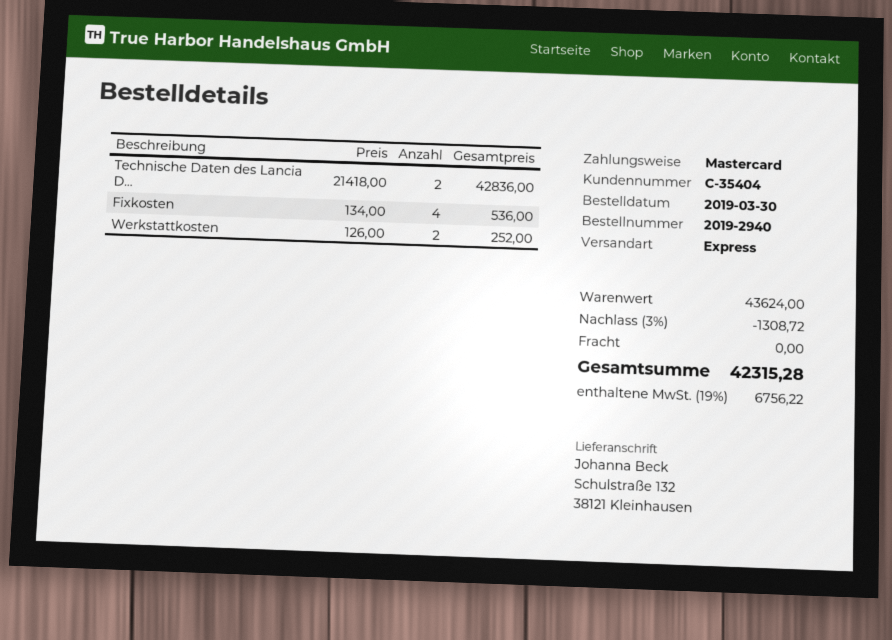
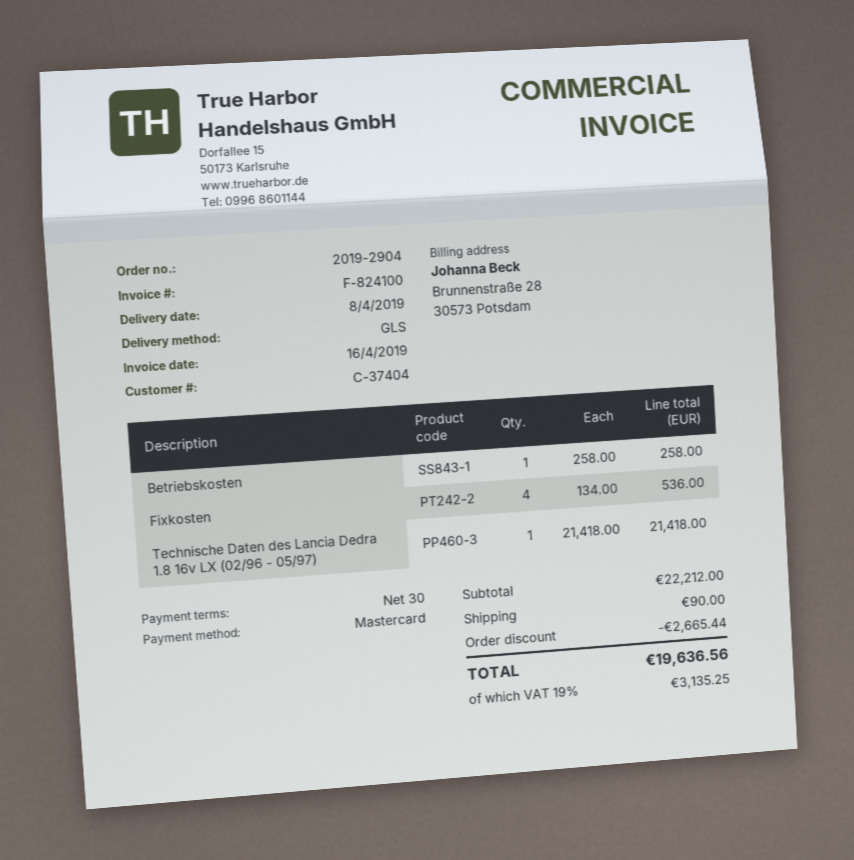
order number: 2019-2940 -> 2019-2904
customer number: C-35404 -> C-37404
shipping method: express -> GLS
Technische Daten des Lancia D...: 2 x 21418.00 = 42836.00 -> 1 x 21418.00 = 21418.00
Werkstattkosten: 2 x 126.00 = 252.00 -> none
Betriebskosten: none -> 1 x 258.00 = 258.00
subtotal: 43624.00 -> 22212.00
discount: 1308.72 -> 2665.44
shipping: 0.00 -> 90.00
tax: 19% = 6756.22 -> 19% = 3135.25
total: 42315.28 -> 19636.56

